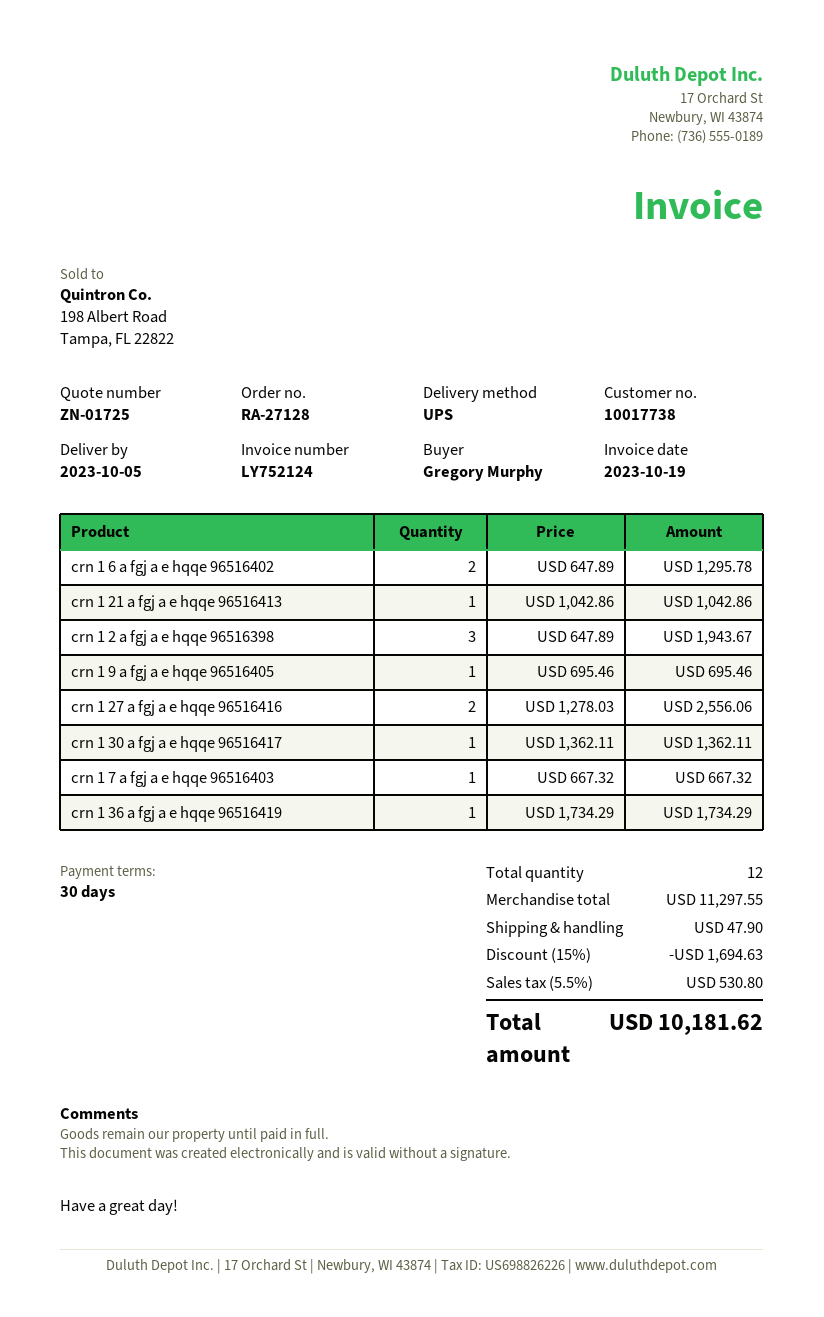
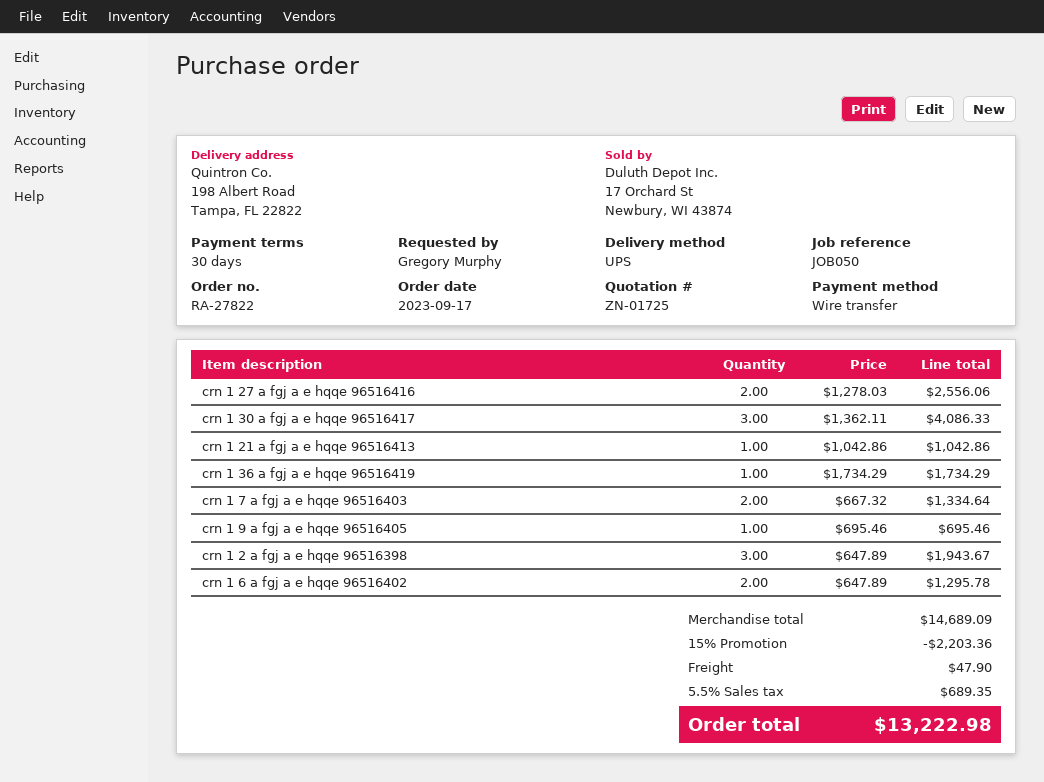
order number: RA-27128 -> RA-27822
crn 1 30 a fgj a e hqqe 96516417: 1 x 1362.11 = 1362.11 -> 3 x 1362.11 = 4086.33
crn 1 7 a fgj a e hqqe 96516403: 1 x 667.32 = 667.32 -> 2 x 667.32 = 1334.64
subtotal: 11297.55 -> 14689.09
discount: 15% = 1694.63 -> 15% = 2203.36
tax: 5.5% = 530.80 -> 5.5% = 689.35
total: 10181.62 -> 13222.98

